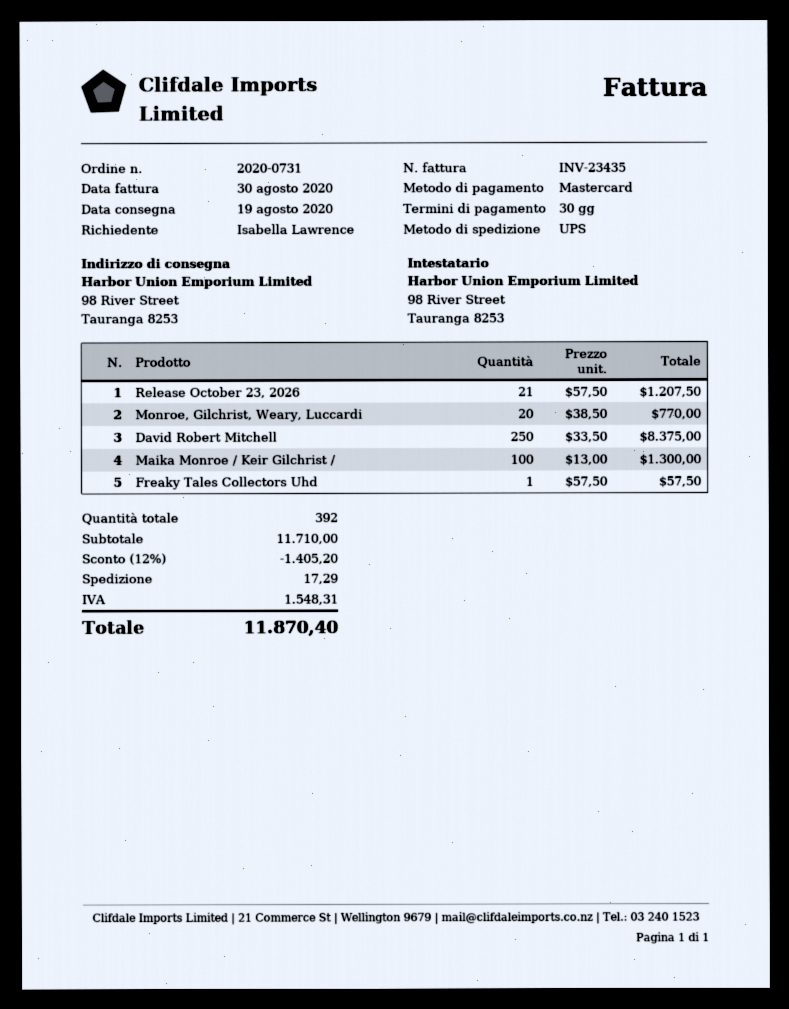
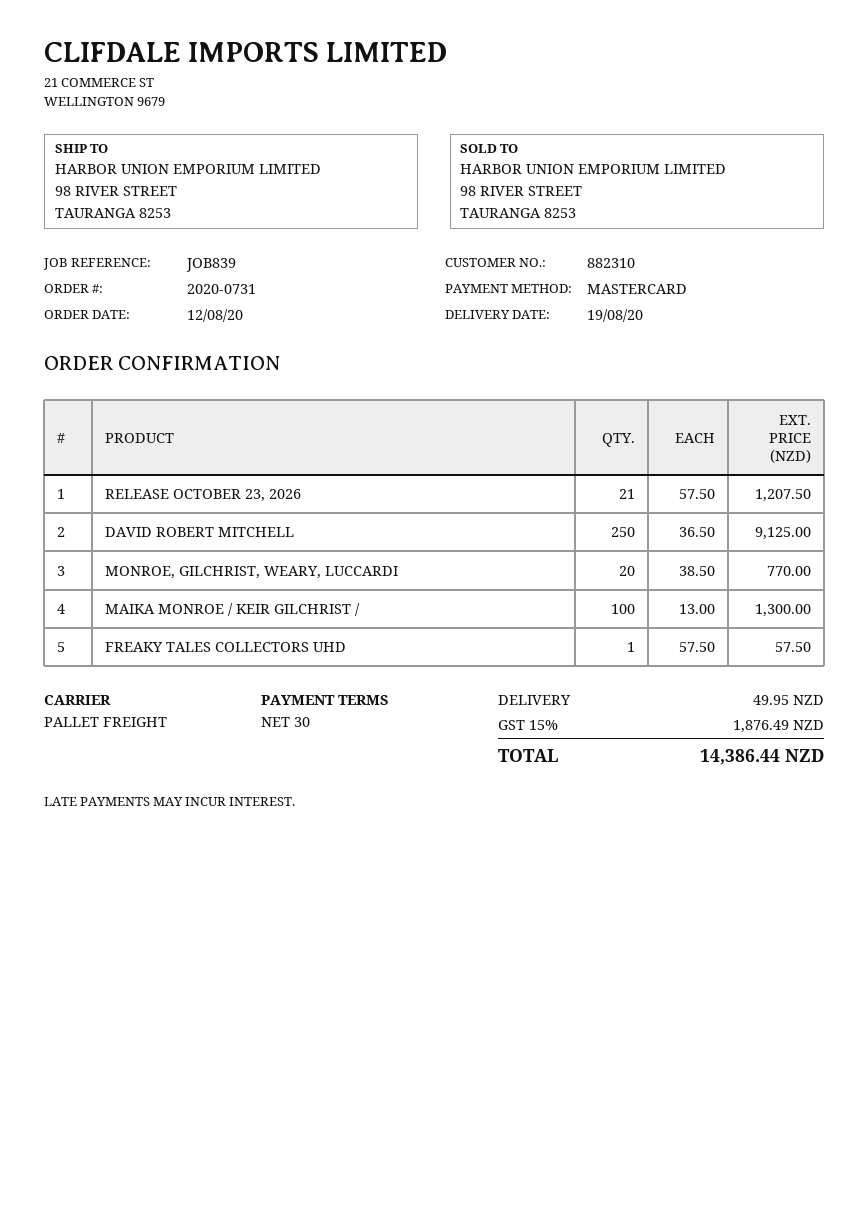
shipping method: UPS -> pallet freight
David Robert Mitchell: 250 x 33.50 = 8375.00 -> 250 x 36.50 = 9125.00
discount: 12% = 1405.20 -> none
shipping: 17.29 -> 49.95
tax: 1548.31 -> 1876.49
total: 11870.40 -> 14386.44

